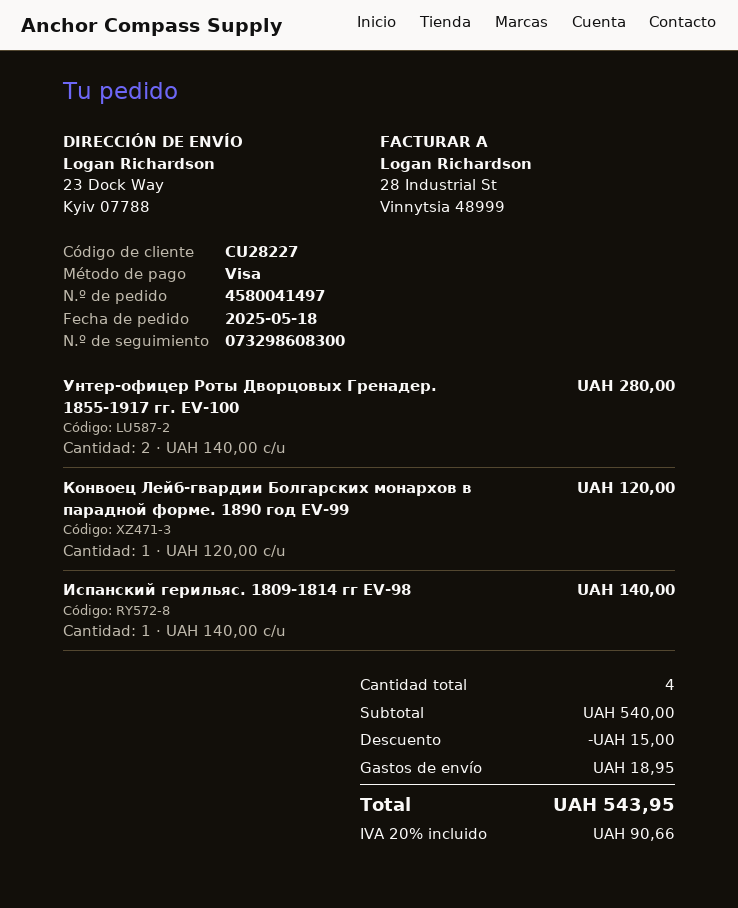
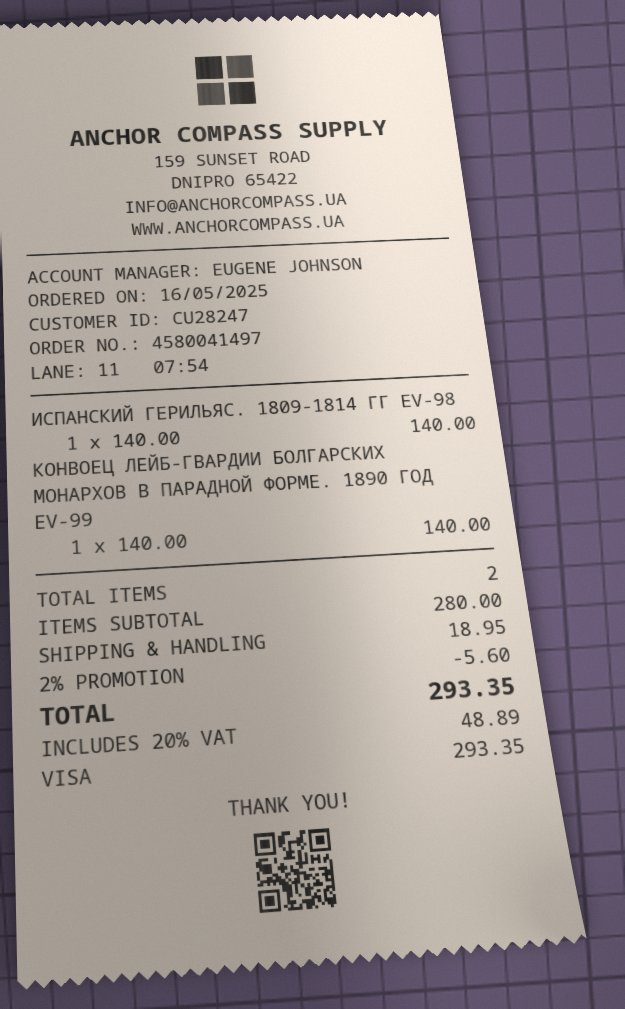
order date: 2025-05-18 -> 2025-05-16
customer number: CU28227 -> CU28247
Унтер-офицер Роты Дворцовых Гренадер. 1855-1917 гг. EV-100: 2 x 140.00 = 280.00 -> none
Конвоец Лейб-гвардии Болгарских монархов в парадной форме. 1890 год EV-99: 1 x 120.00 = 120.00 -> 1 x 140.00 = 140.00
total quantity: 4 -> 2
subtotal: 540.00 -> 280.00
discount: 15.00 -> 5.60
tax: 20% = 90.66 -> 20% = 48.89
total: 543.95 -> 293.35

